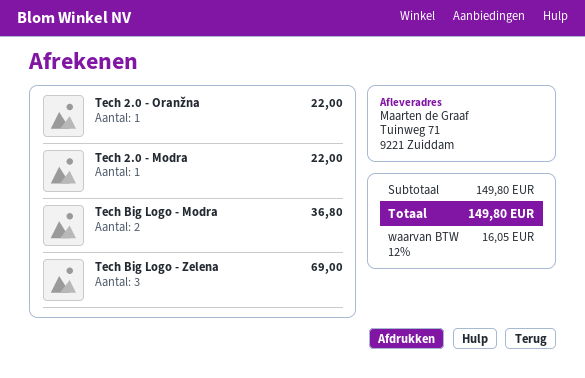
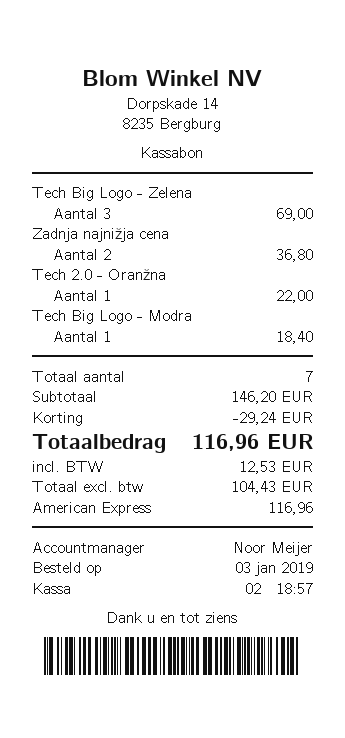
Tech 2.0 - Modra: 1 for 22.00 -> none
Tech Big Logo - Modra: 2 for 36.80 -> 1 for 18.40
Zadnja najnižja cena: none -> 2 for 36.80
subtotal: 149.80 -> 146.20
discount: none -> 29.24
tax: 16.05 -> 12.53
total: 149.80 -> 116.96

